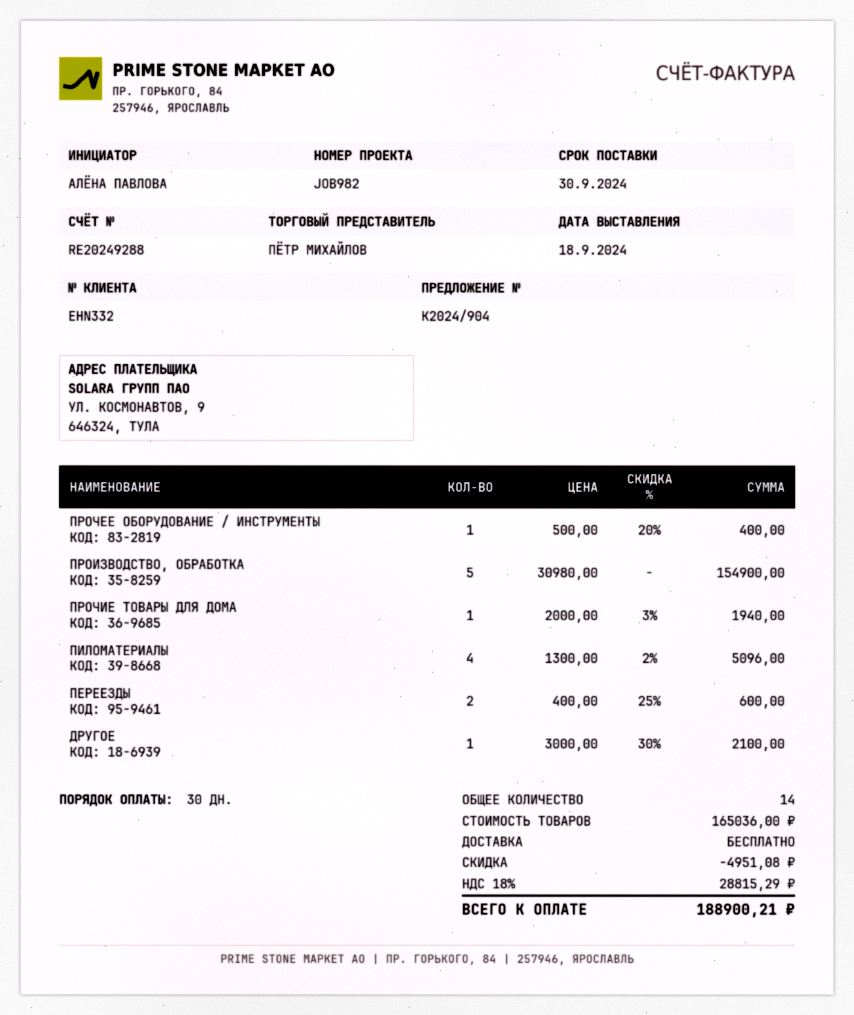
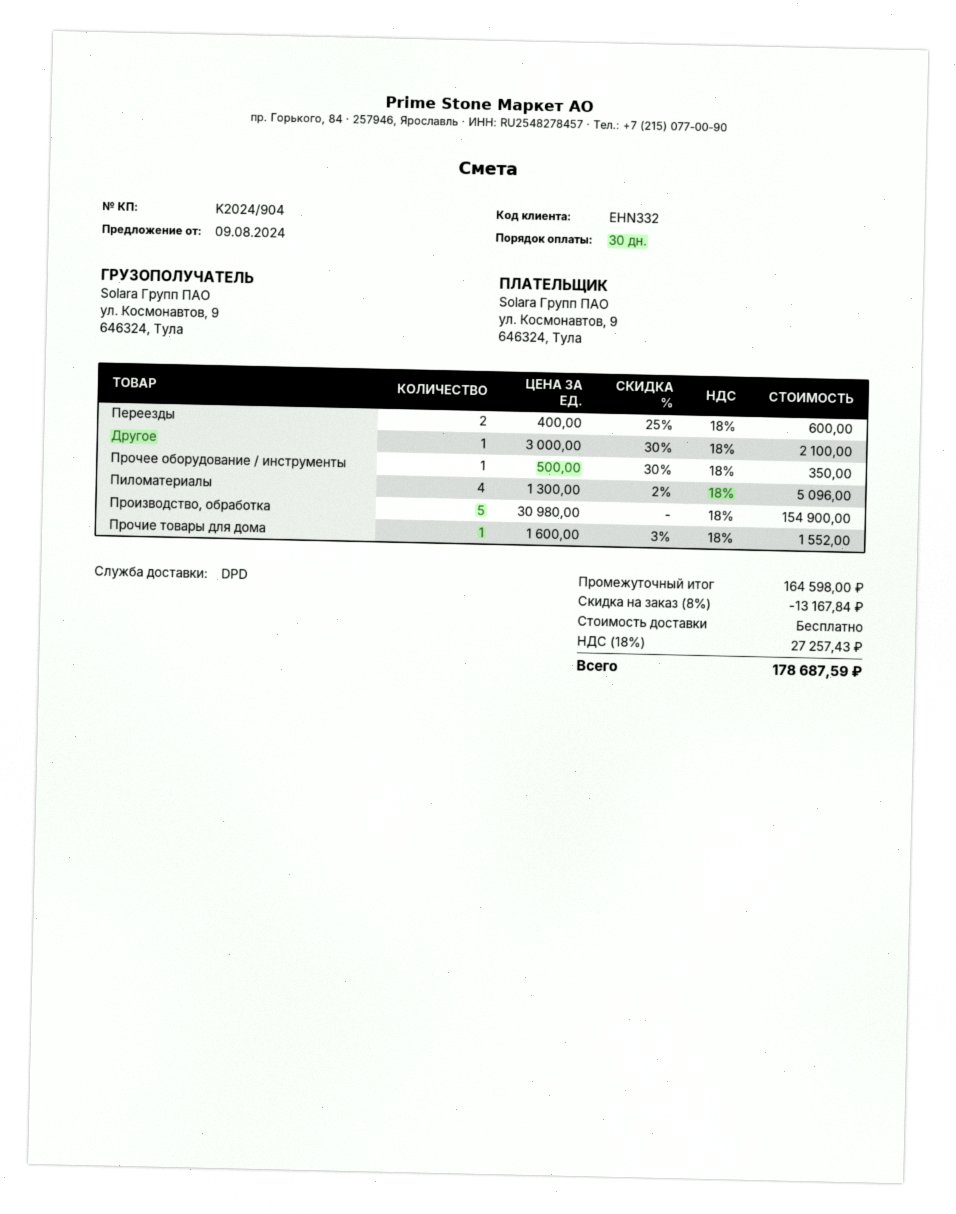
ПРОЧЕЕ ОБОРУДОВАНИЕ / ИНСТРУМЕНТЫ: 1 x 500.00 - 20% = 400.00 -> 1 x 500.00 - 30% = 350.00
ПРОЧИЕ ТОВАРЫ ДЛЯ ДОМА: 1 x 2000.00 - 3% = 1940.00 -> 1 x 1600.00 - 3% = 1552.00
subtotal: 165036.00 -> 164598.00
discount: 4951.08 -> 13167.84
tax: 18% = 28815.29 -> 18% = 27257.43
total: 188900.21 -> 178687.59

